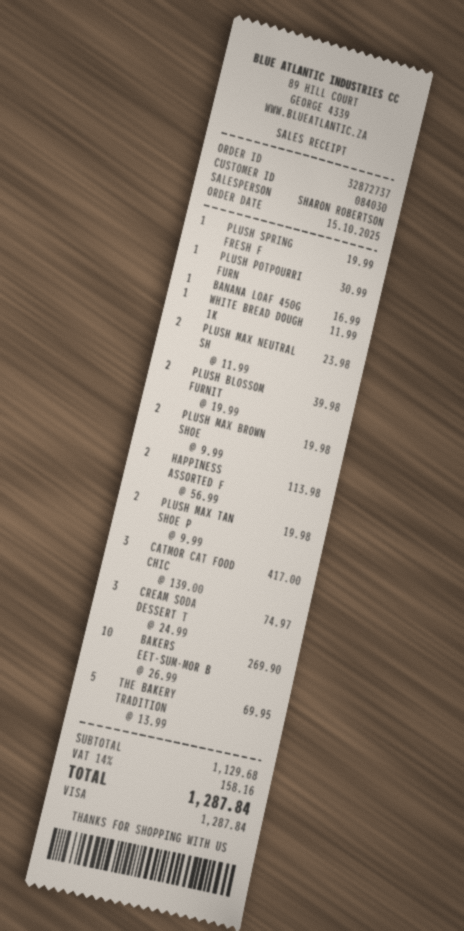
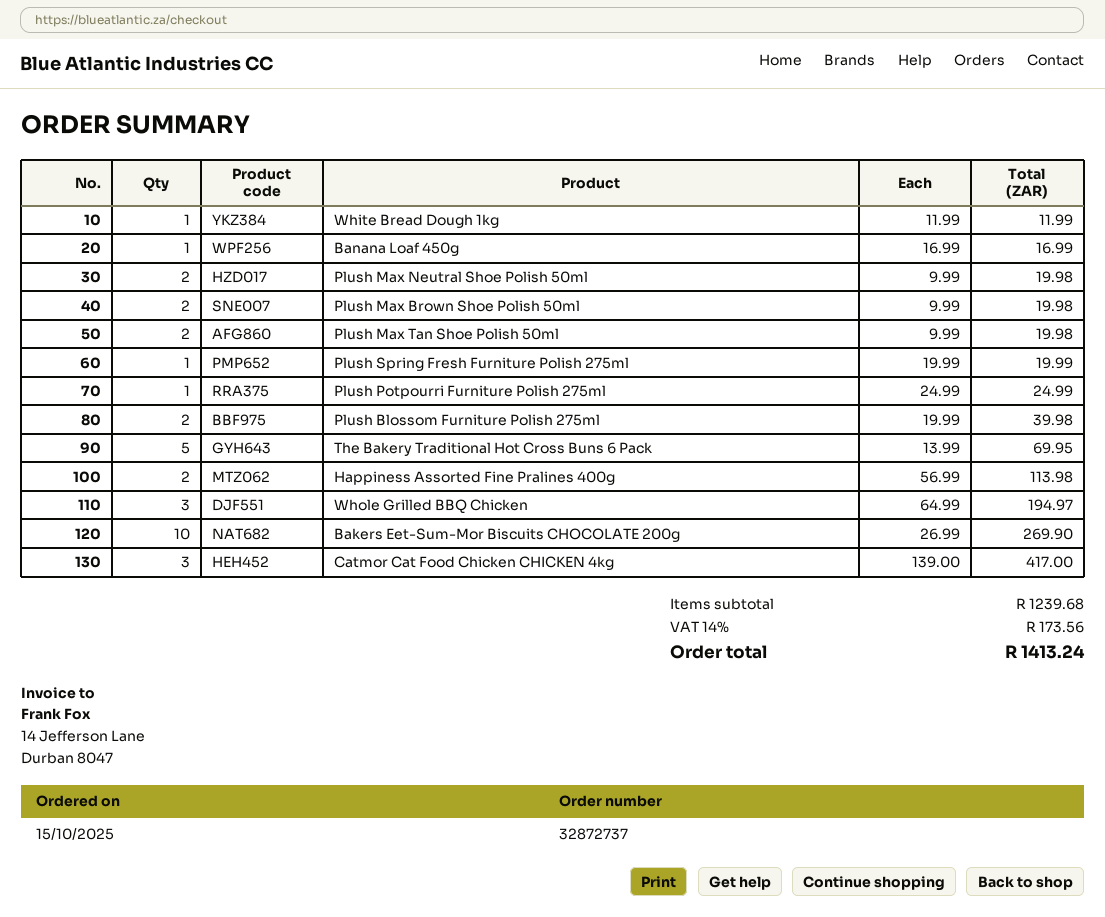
PLUSH POTPOURRI FURN: 1 x 30.99 = 30.99 -> 1 x 24.99 = 24.99
PLUSH MAX NEUTRAL SH: 2 x 11.99 = 23.98 -> 2 x 9.99 = 19.98
CREAM SODA DESSERT T: 3 x 24.99 = 74.97 -> none
Whole Grilled BBQ Chicken: none -> 3 x 64.99 = 194.97
subtotal: 1129.68 -> 1239.68
tax: 14% = 158.16 -> 14% = 173.56
total: 1287.84 -> 1413.24

